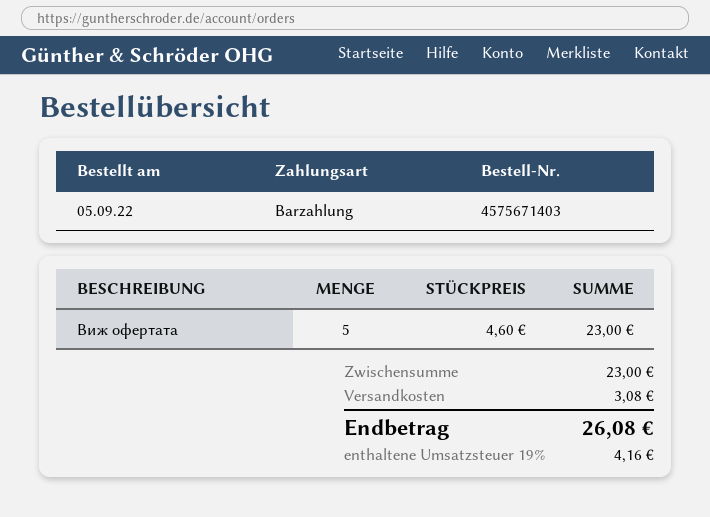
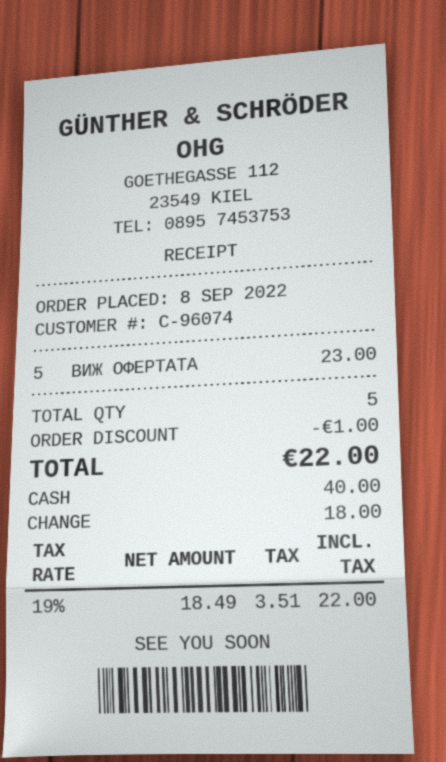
order date: 2022-09-05 -> 2022-09-08
discount: none -> 1.00
shipping: 3.08 -> none
tax: 19% = 4.16 -> 19% = 3.51
total: 26.08 -> 22.00

